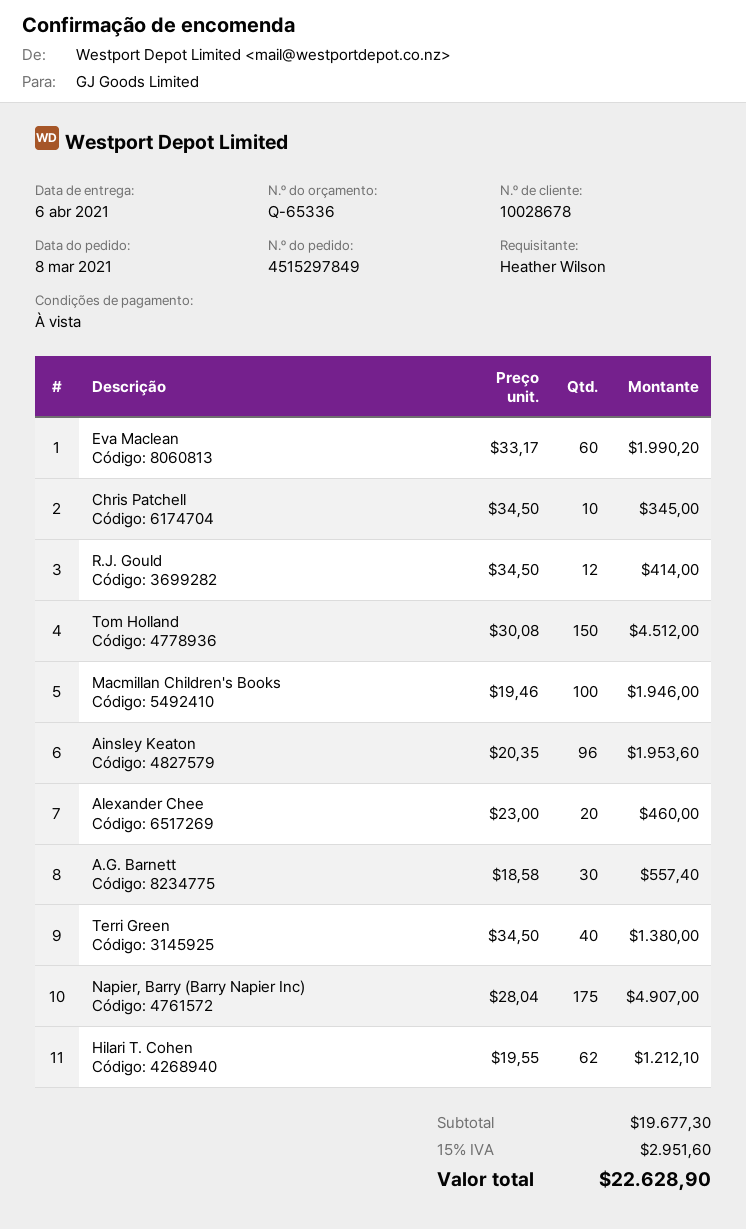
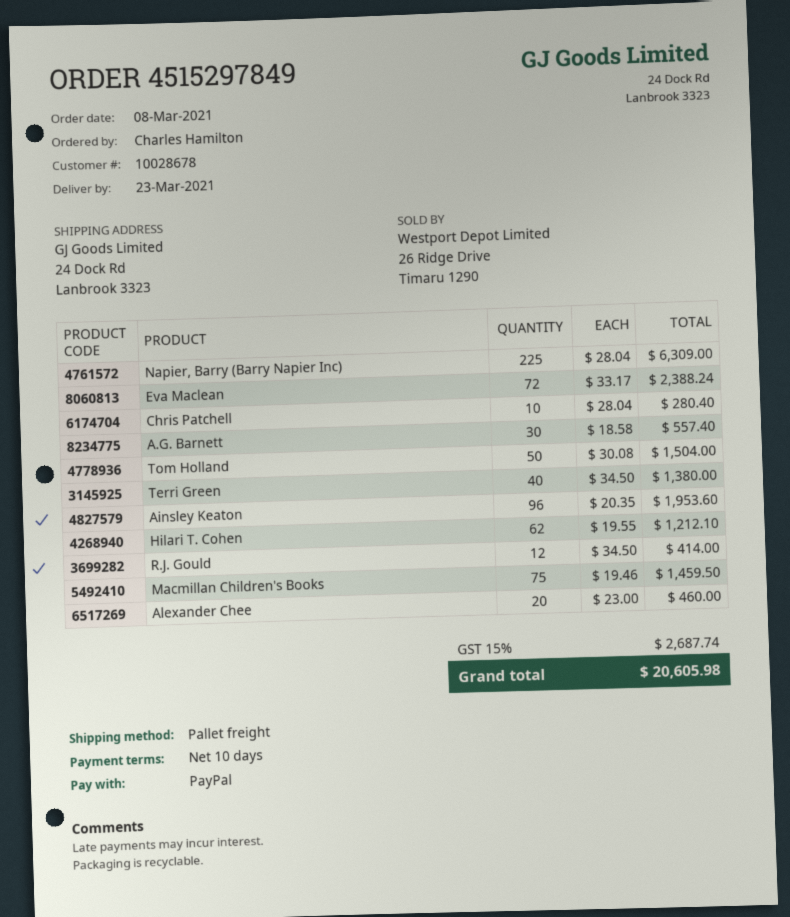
delivery date: 2021-04-06 -> 2021-03-23
payment terms: on receipt -> 10 days
ordered by: Heather Wilson -> Charles Hamilton
Eva Maclean: 60 x 33.17 = 1990.20 -> 72 x 33.17 = 2388.24
Chris Patchell: 10 x 34.50 = 345.00 -> 10 x 28.04 = 280.40
Tom Holland: 150 x 30.08 = 4512.00 -> 50 x 30.08 = 1504.00
Macmillan Children's Books: 100 x 19.46 = 1946.00 -> 75 x 19.46 = 1459.50
Napier, Barry (Barry Napier Inc): 175 x 28.04 = 4907.00 -> 225 x 28.04 = 6309.00
tax: 15% = 2951.60 -> 15% = 2687.74
total: 22628.90 -> 20605.98

